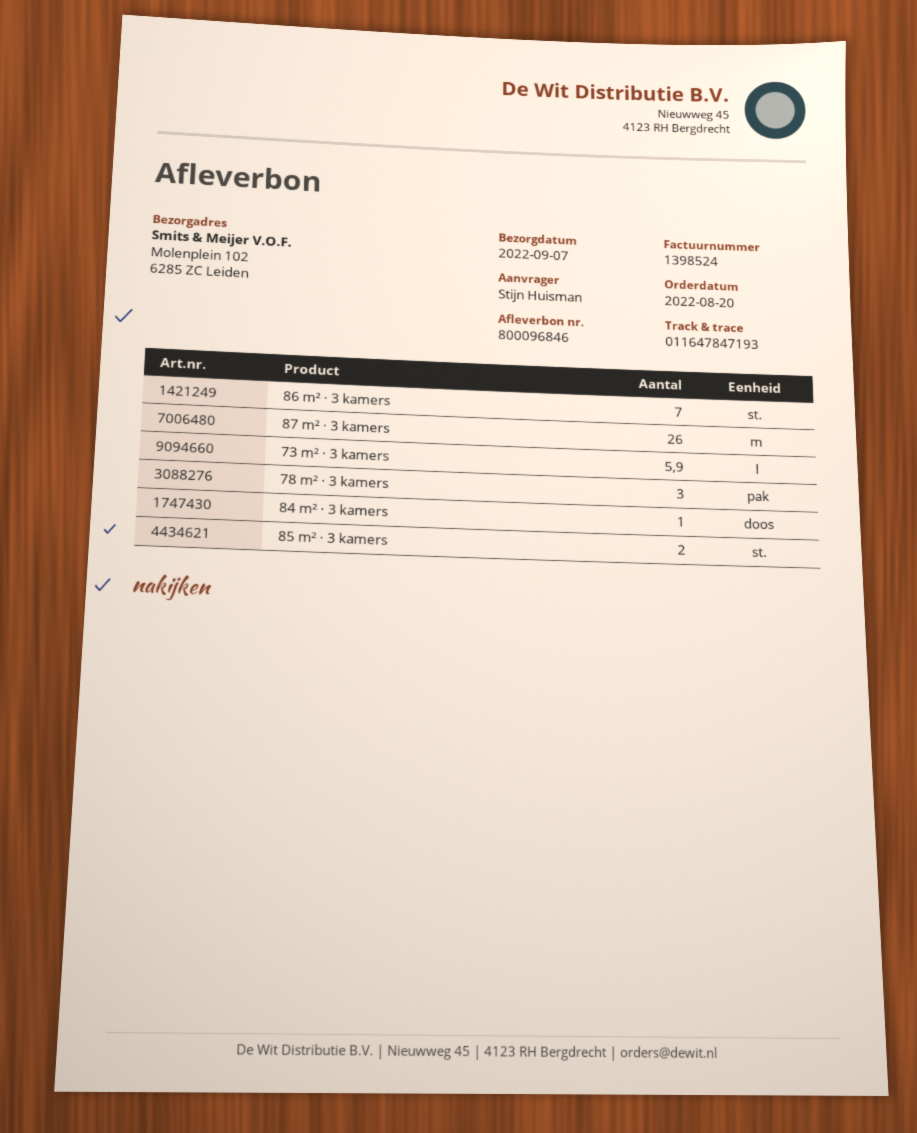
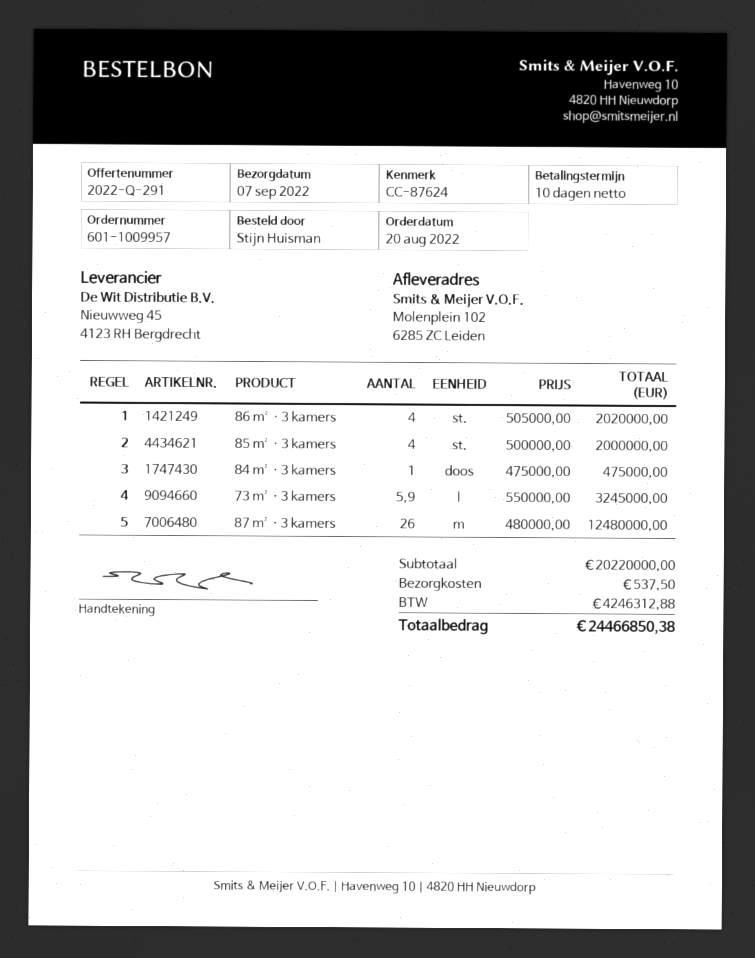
86 m² · 3 kamers: 7 -> 4
78 m² · 3 kamers: 3 -> none
85 m² · 3 kamers: 2 -> 4

